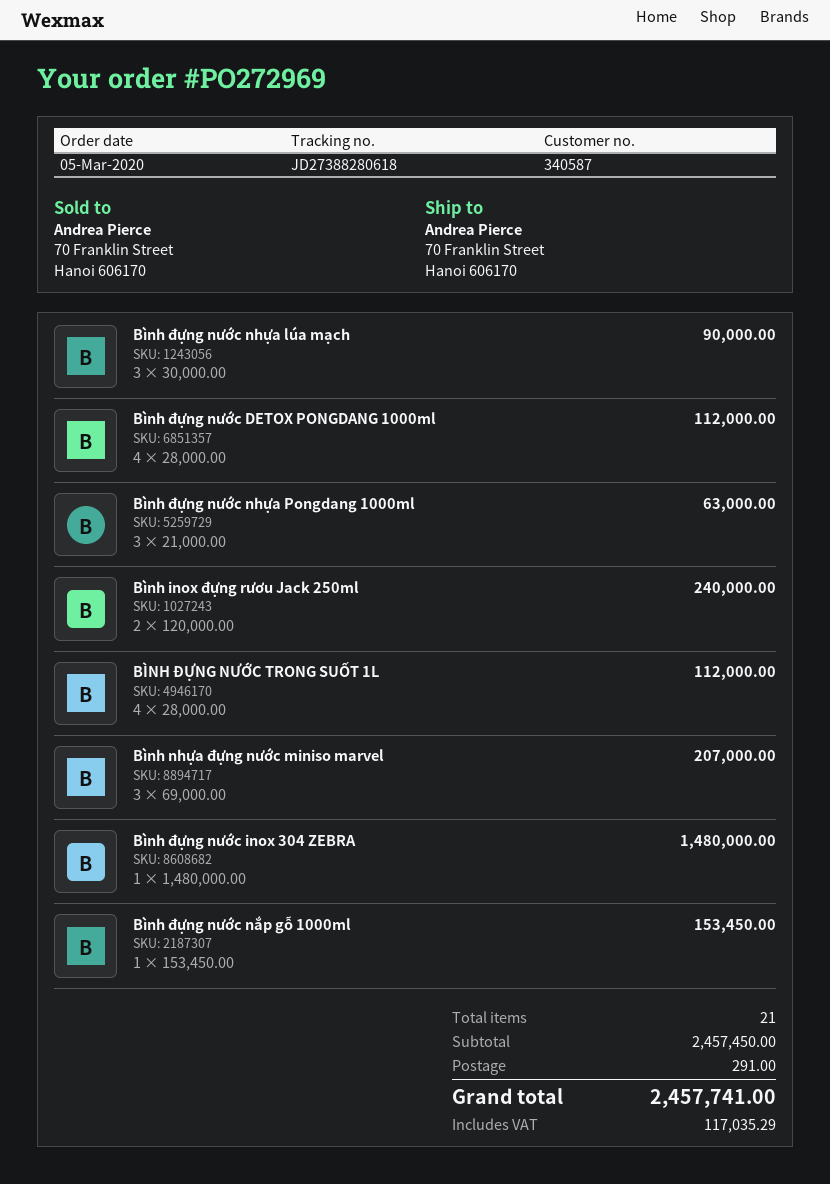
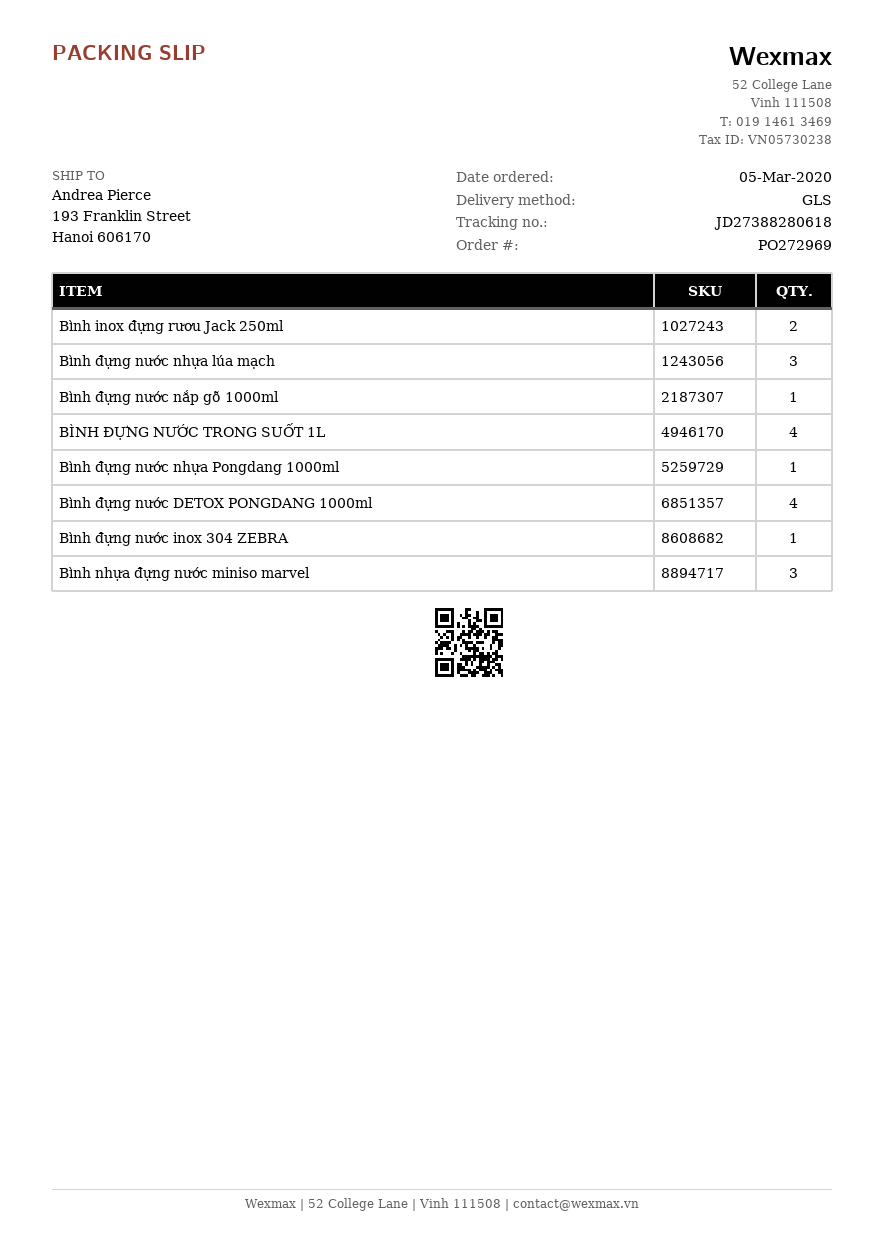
ship to: 70 Franklin Street, Hanoi 606170 -> 193 Franklin Street, Hanoi 606170
Bình đựng nước nhựa Pongdang 1000ml: 3 -> 1

